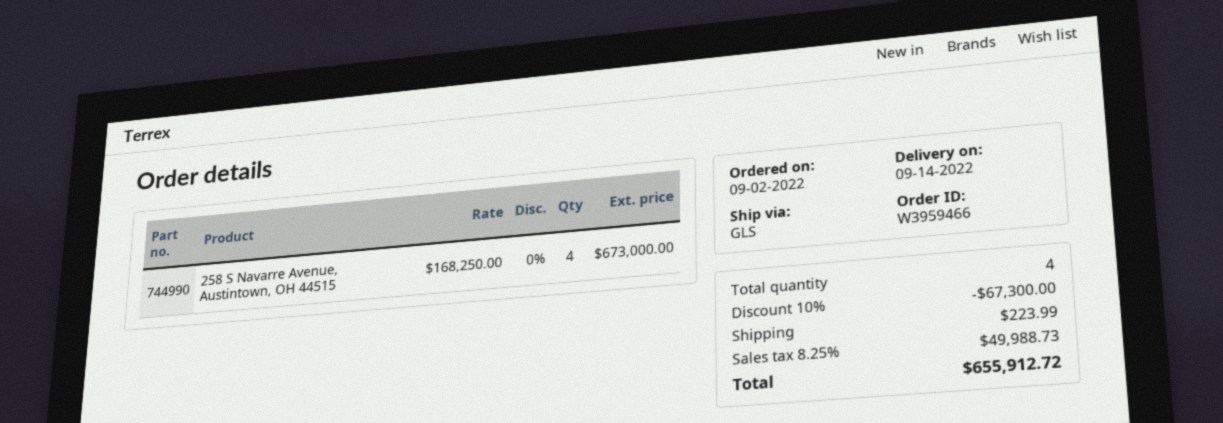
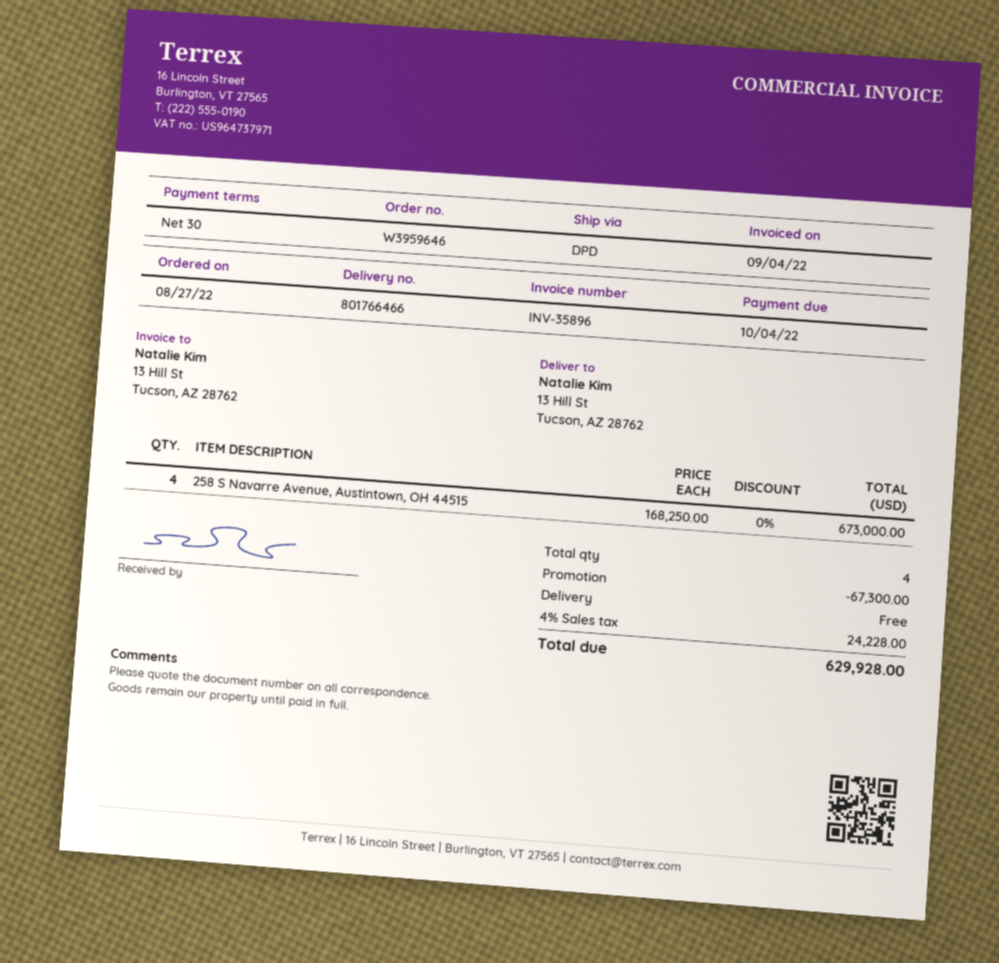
order number: W3959466 -> W3959646
order date: 2022-09-02 -> 2022-08-27
shipping method: GLS -> DPD
shipping: 223.99 -> 0.00
tax: 8.25% = 49988.73 -> 4% = 24228.00
total: 655912.72 -> 629928.00

